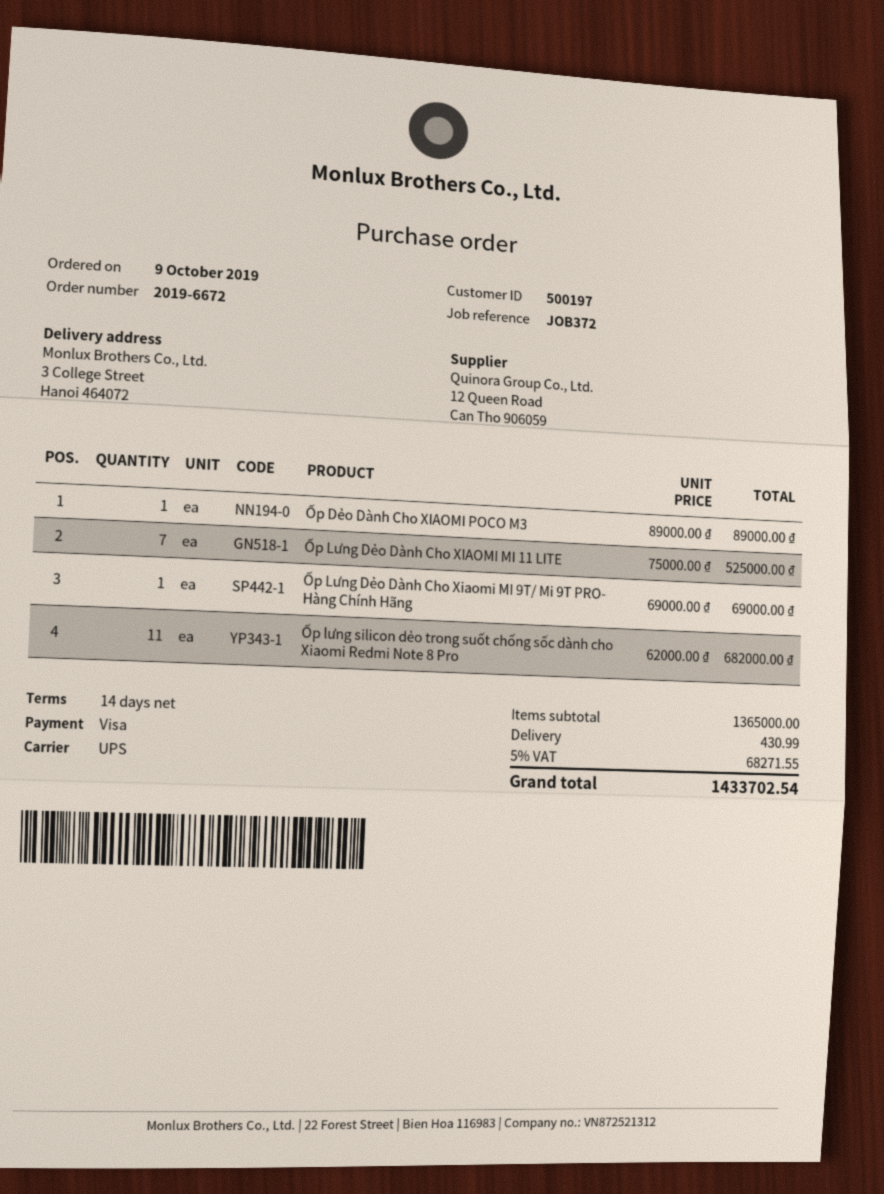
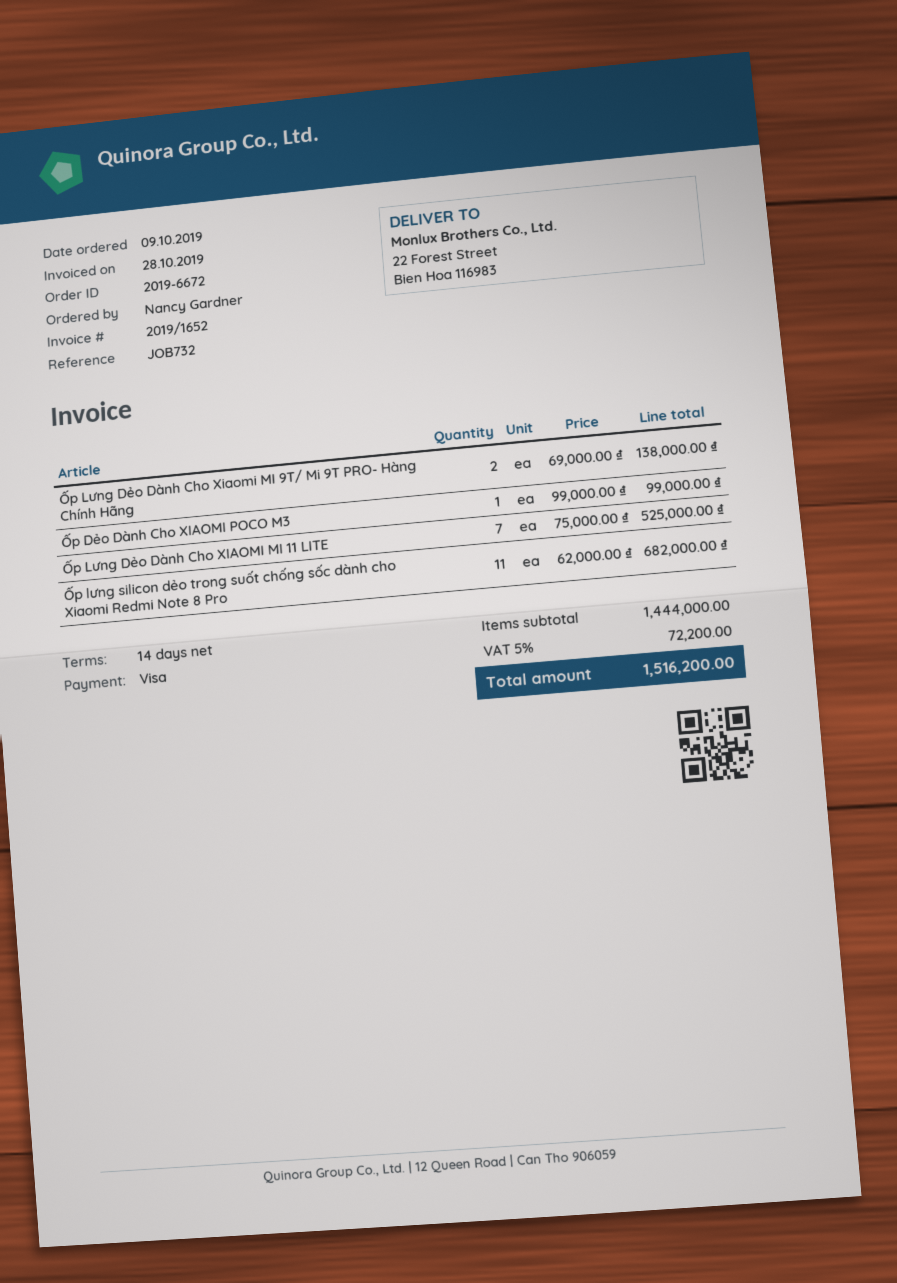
reference: JOB372 -> JOB732
ship to: 3 College Street, Hanoi 464072 -> 22 Forest Street, Bien Hoa 116983
Ốp Dẻo Dành Cho XIAOMI POCO M3: 1 x 89000.00 = 89000.00 -> 1 x 99000.00 = 99000.00
Ốp Lưng Dẻo Dành Cho Xiaomi MI 9T/ Mi 9T PRO- Hàng Chính Hãng: 1 x 69000.00 = 69000.00 -> 2 x 69000.00 = 138000.00
subtotal: 1365000.00 -> 1444000.00
shipping: 430.99 -> none
tax: 5% = 68271.55 -> 5% = 72200.00
total: 1433702.54 -> 1516200.00

